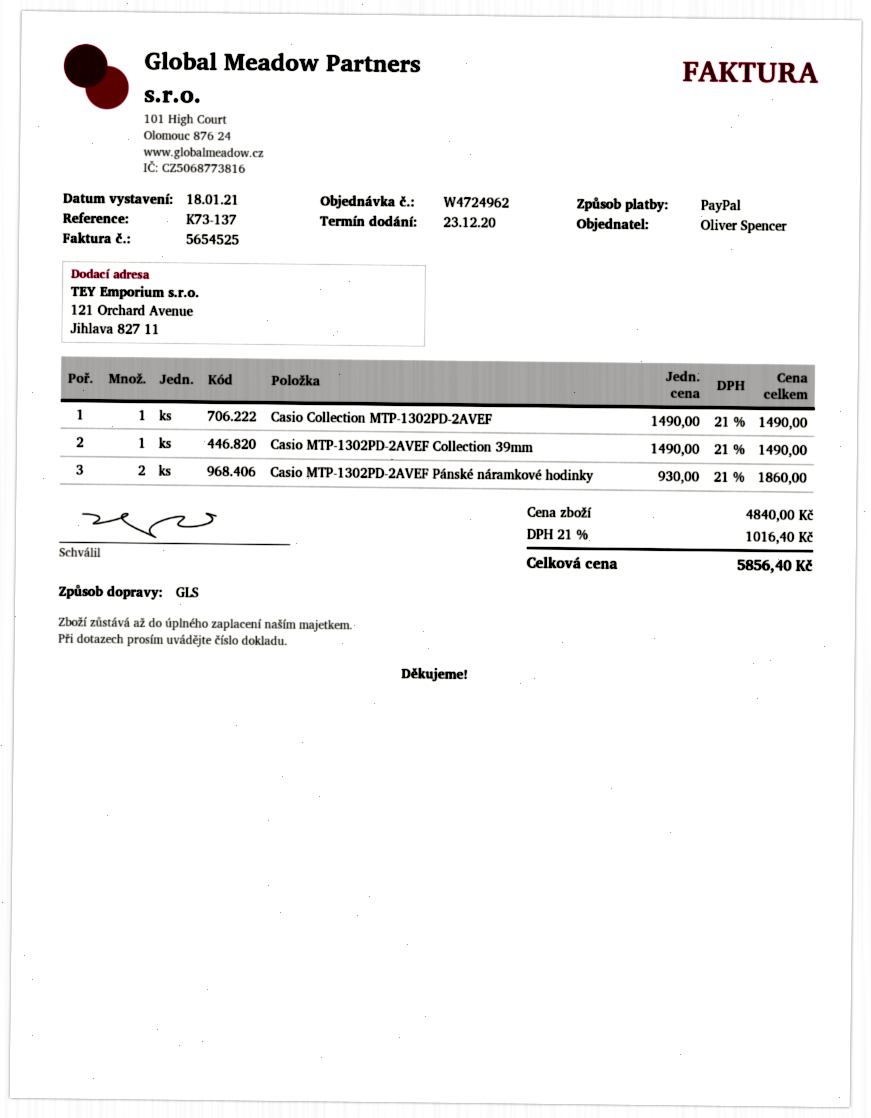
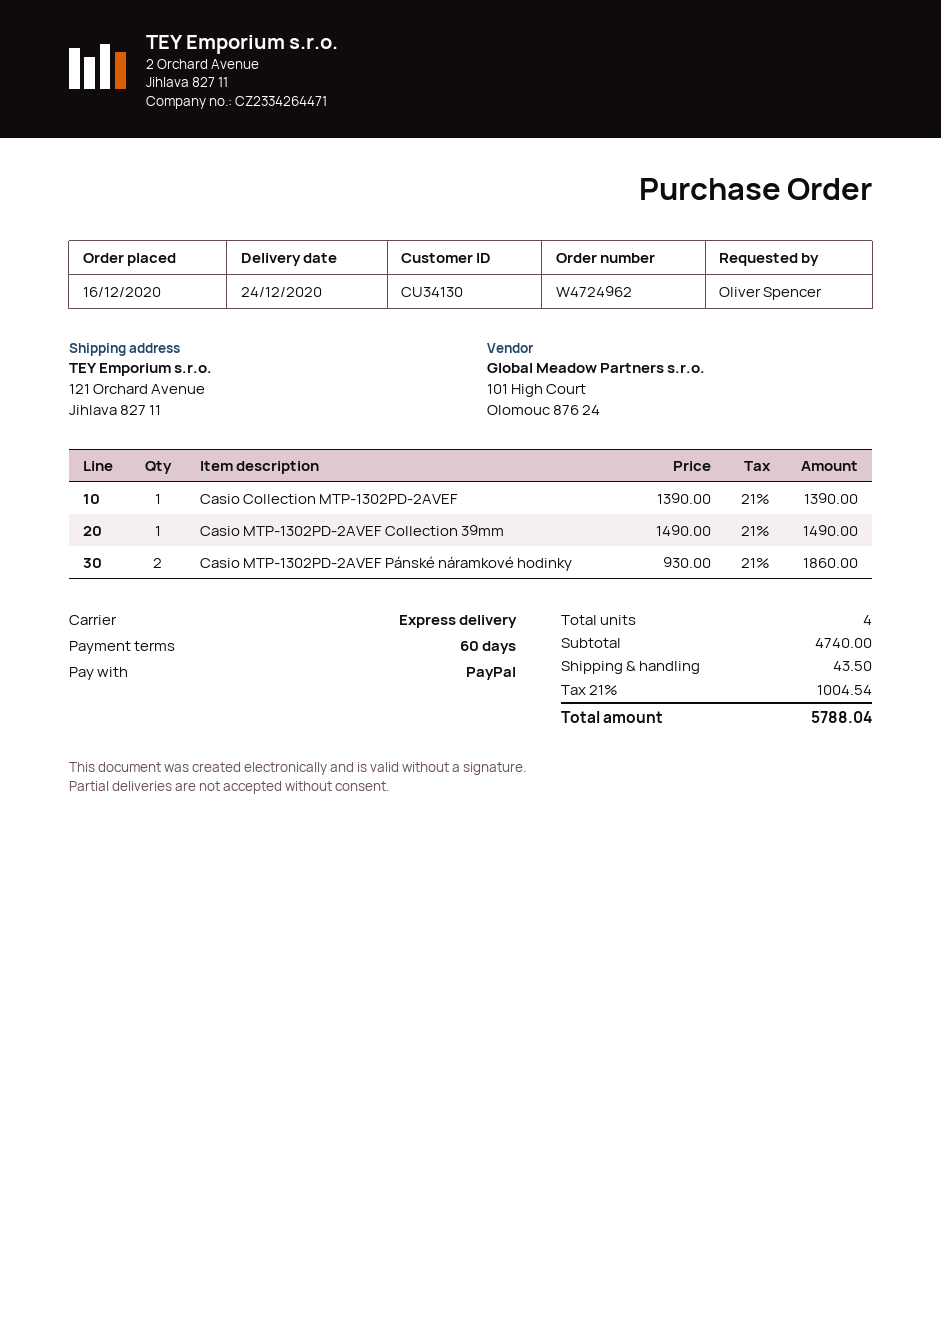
delivery date: 2020-12-23 -> 2020-12-24
shipping method: GLS -> express
Casio Collection MTP-1302PD-2AVEF: 1 x 1490.00 = 1490.00 -> 1 x 1390.00 = 1390.00
subtotal: 4840.00 -> 4740.00
shipping: none -> 43.50
tax: 21% = 1016.40 -> 21% = 1004.54
total: 5856.40 -> 5788.04

